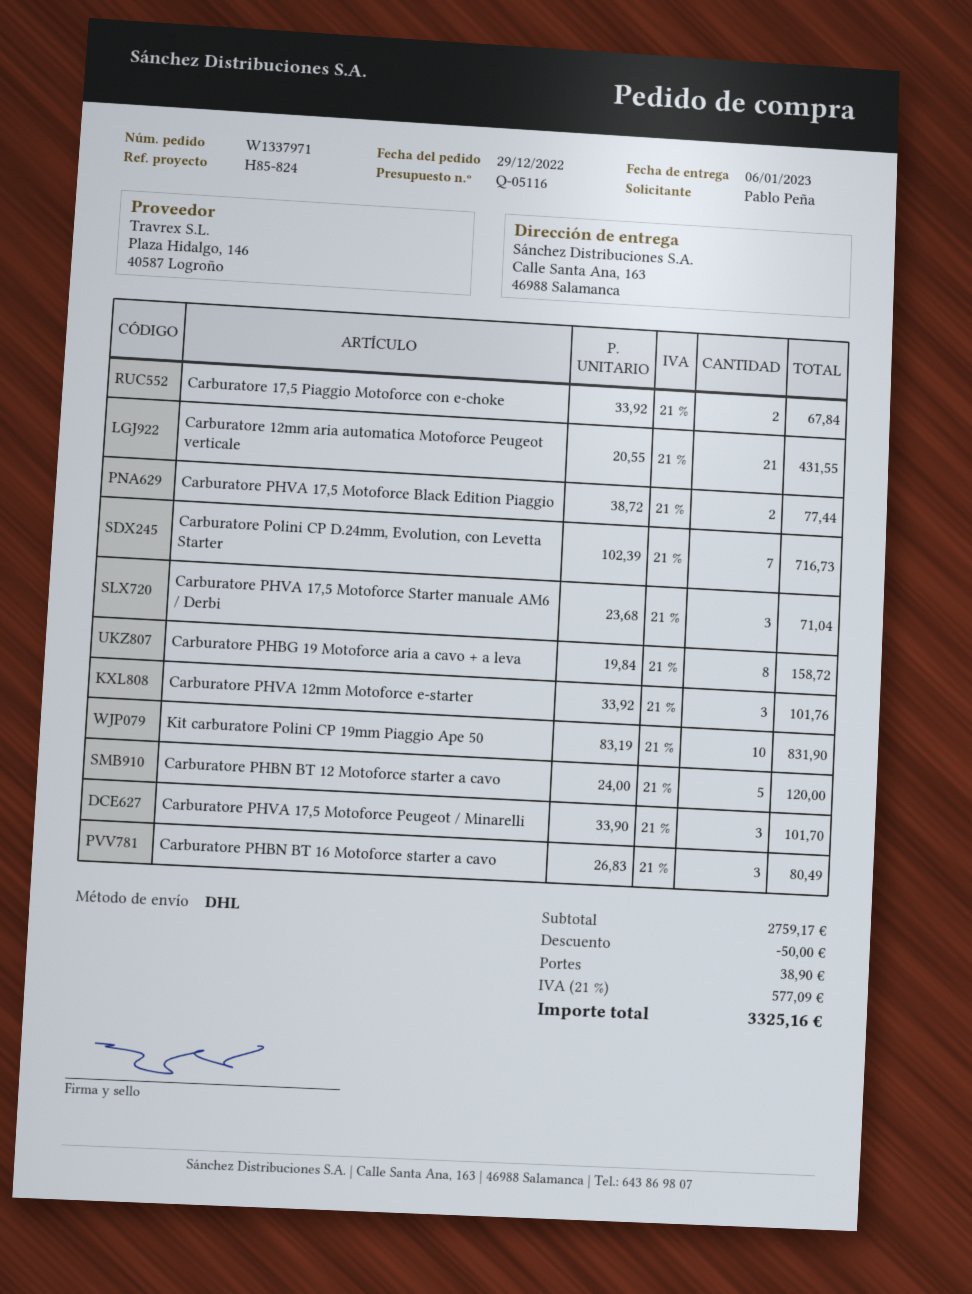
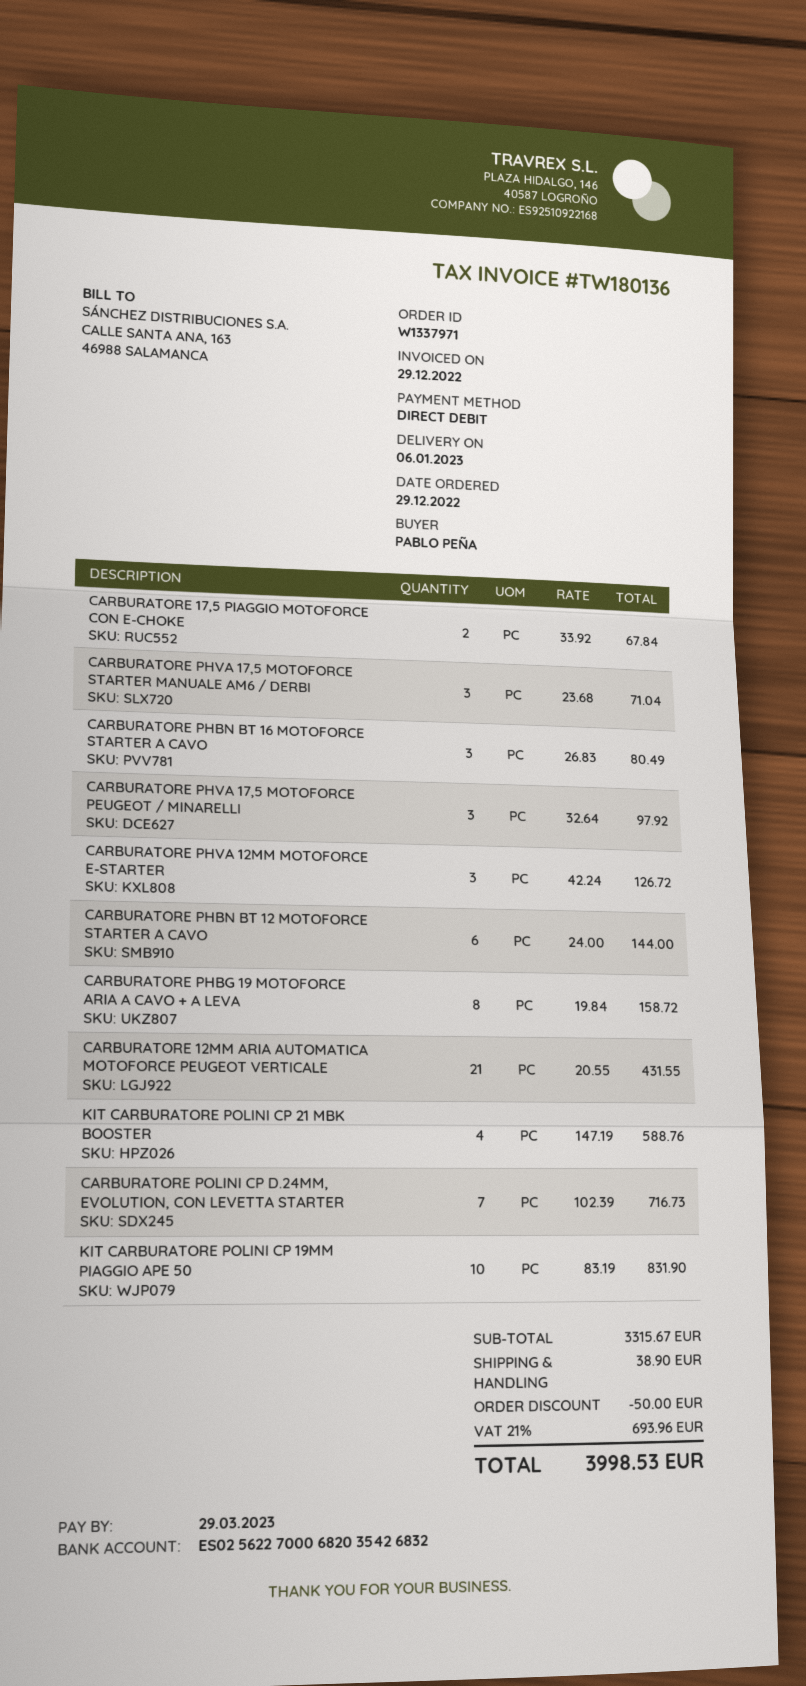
Carburatore PHVA 17,5 Motoforce Black Edition Piaggio: 2 x 38.72 = 77.44 -> none
Carburatore PHVA 12mm Motoforce e-starter: 3 x 33.92 = 101.76 -> 3 x 42.24 = 126.72
Carburatore PHBN BT 12 Motoforce starter a cavo: 5 x 24.00 = 120.00 -> 6 x 24.00 = 144.00
Carburatore PHVA 17,5 Motoforce Peugeot / Minarelli: 3 x 33.90 = 101.70 -> 3 x 32.64 = 97.92
KIT CARBURATORE POLINI CP 21 MBK BOOSTER: none -> 4 x 147.19 = 588.76
subtotal: 2759.17 -> 3315.67
tax: 21% = 577.09 -> 21% = 693.96
total: 3325.16 -> 3998.53

